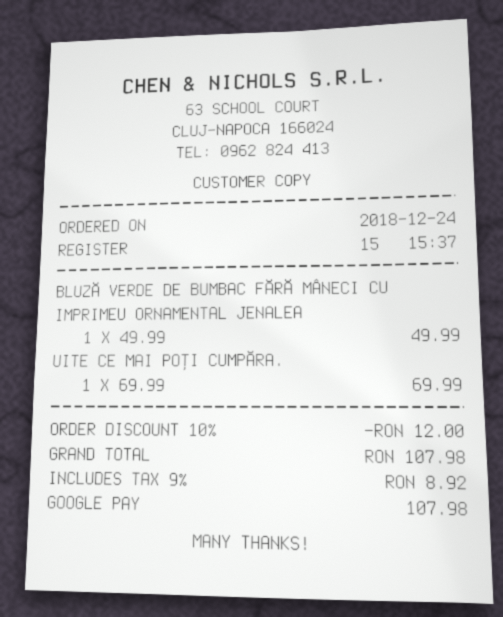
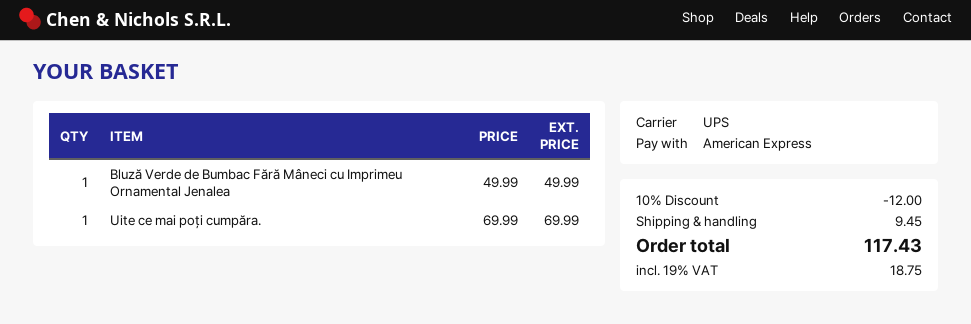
payment method: Google Pay -> American Express
shipping: none -> 9.45
tax: 9% = 8.92 -> 19% = 18.75
total: 107.98 -> 117.43

